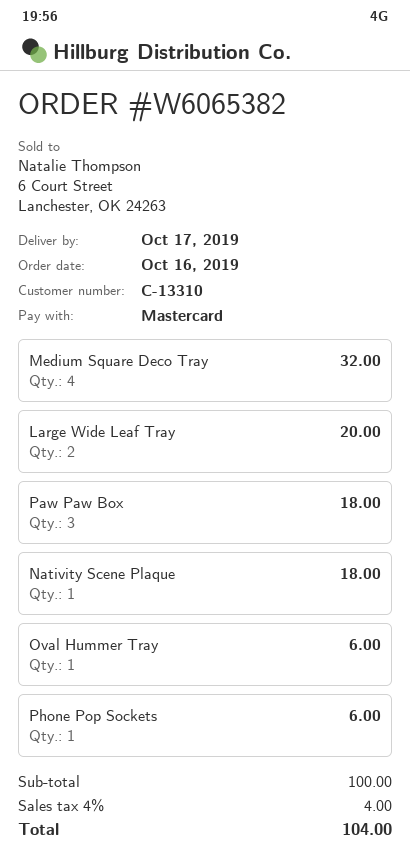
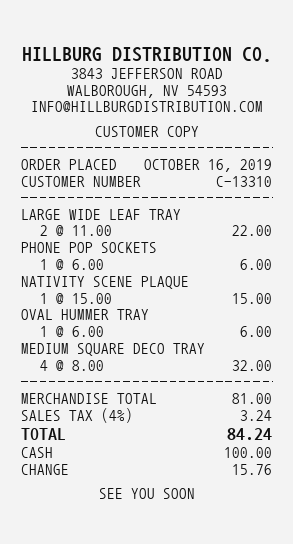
payment method: Mastercard -> cash
Large Wide Leaf Tray: 2 for 20.00 -> 2 for 22.00
Paw Paw Box: 3 for 18.00 -> none
Nativity Scene Plaque: 1 for 18.00 -> 1 for 15.00
subtotal: 100.00 -> 81.00
tax: 4% = 4.00 -> 4% = 3.24
total: 104.00 -> 84.24

